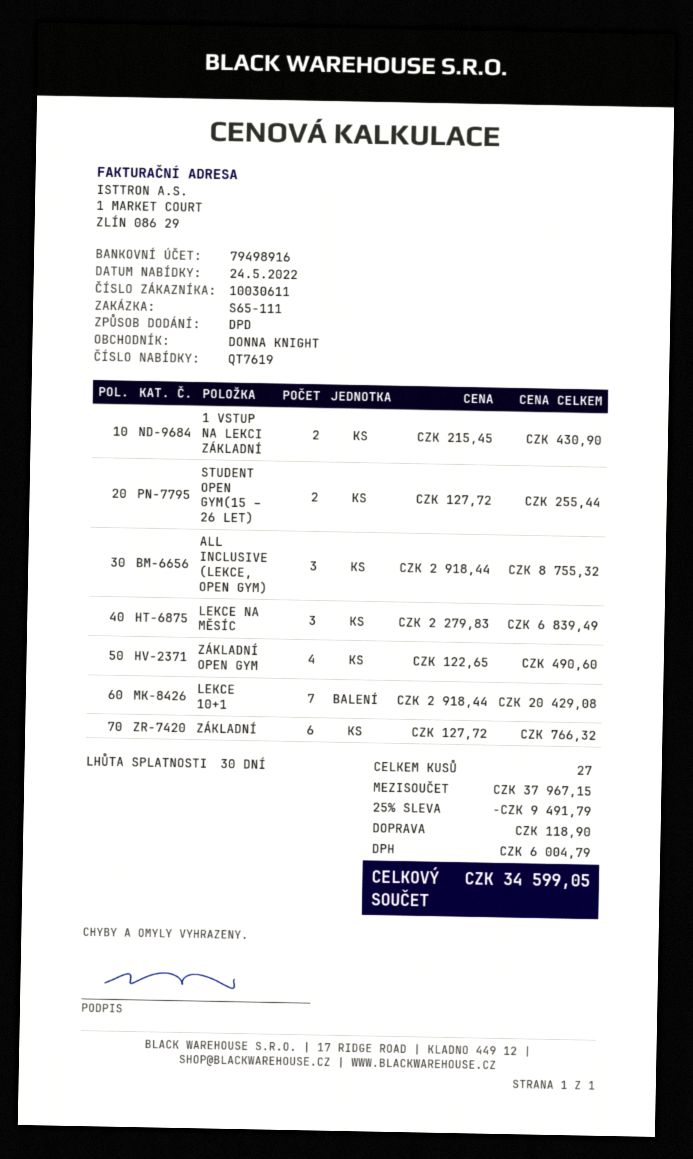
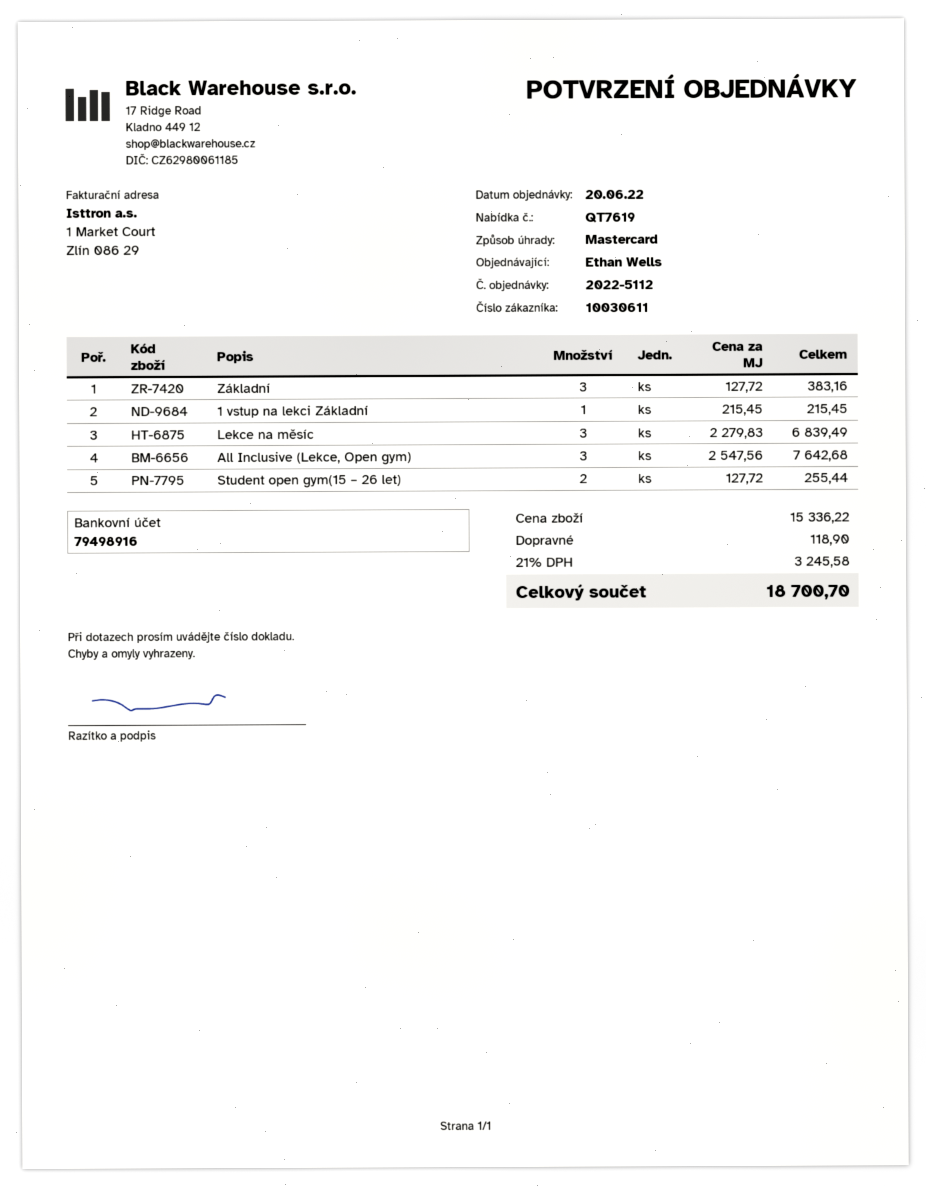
1 VSTUP NA LEKCI ZÁKLADNÍ: 2 x 215.45 = 430.90 -> 1 x 215.45 = 215.45
ALL INCLUSIVE (LEKCE, OPEN GYM): 3 x 2918.44 = 8755.32 -> 3 x 2547.56 = 7642.68
ZÁKLADNÍ OPEN GYM: 4 x 122.65 = 490.60 -> none
LEKCE 10+1: 7 x 2918.44 = 20429.08 -> none
ZÁKLADNÍ: 6 x 127.72 = 766.32 -> 3 x 127.72 = 383.16
subtotal: 37967.15 -> 15336.22
discount: 25% = 9491.79 -> none
tax: 6004.79 -> 3245.58
total: 34599.05 -> 18700.70

